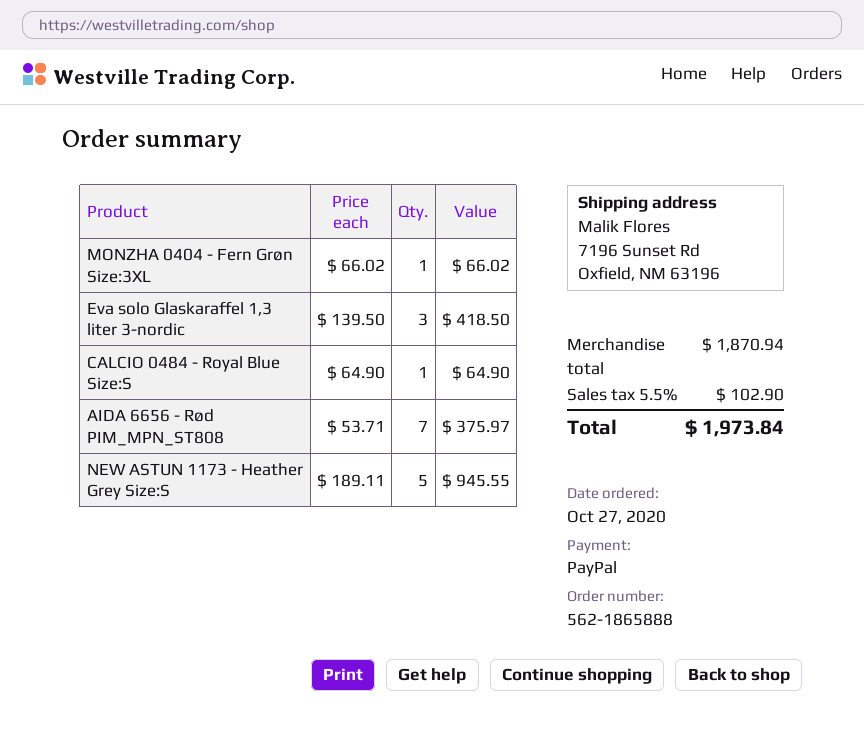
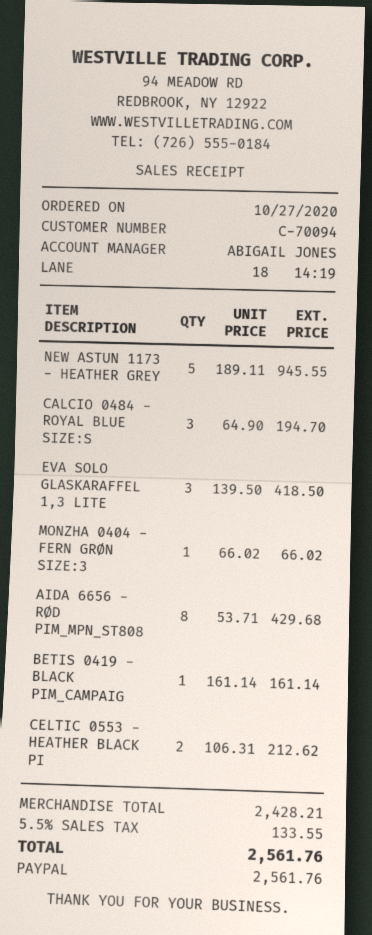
CALCIO 0484 - Royal Blue Size:S: 1 x 64.90 = 64.90 -> 3 x 64.90 = 194.70
AIDA 6656 - Rød PIM_MPN_ST808: 7 x 53.71 = 375.97 -> 8 x 53.71 = 429.68
BETIS 0419 - BLACK PIM_CAMPAIG: none -> 1 x 161.14 = 161.14
CELTIC 0553 - HEATHER BLACK PI: none -> 2 x 106.31 = 212.62
subtotal: 1870.94 -> 2428.21
tax: 5.5% = 102.90 -> 5.5% = 133.55
total: 1973.84 -> 2561.76

